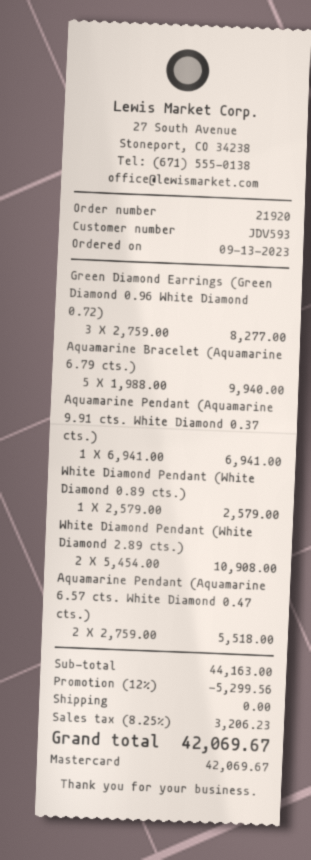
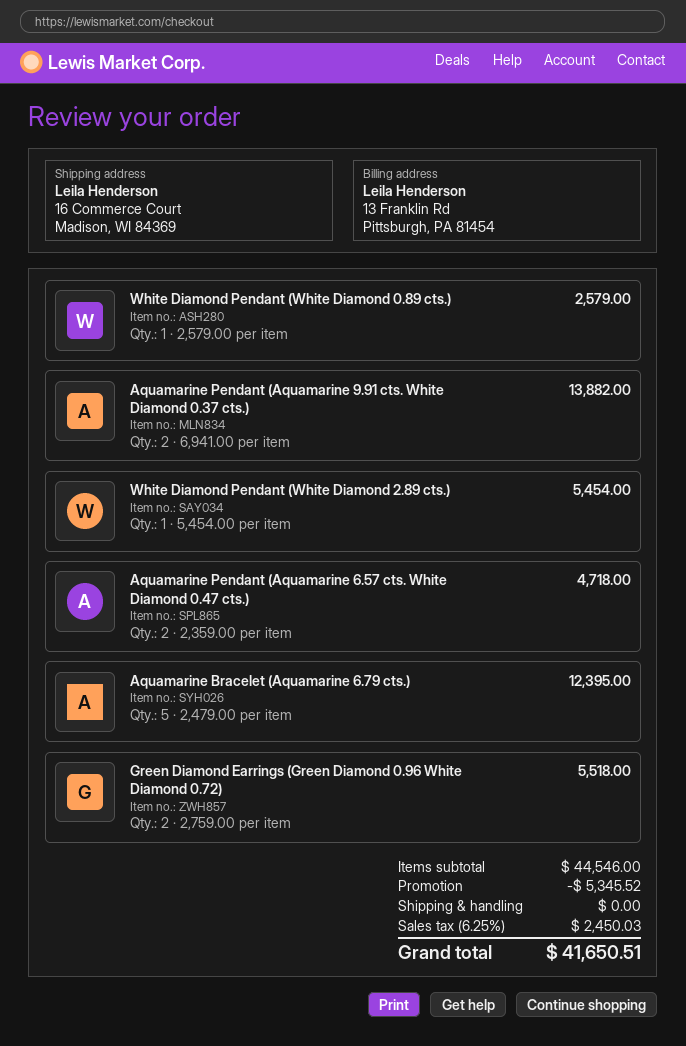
Green Diamond Earrings (Green Diamond 0.96 White Diamond 0.72): 3 x 2759.00 = 8277.00 -> 2 x 2759.00 = 5518.00
Aquamarine Bracelet (Aquamarine 6.79 cts.): 5 x 1988.00 = 9940.00 -> 5 x 2479.00 = 12395.00
Aquamarine Pendant (Aquamarine 9.91 cts. White Diamond 0.37 cts.): 1 x 6941.00 = 6941.00 -> 2 x 6941.00 = 13882.00
White Diamond Pendant (White Diamond 2.89 cts.): 2 x 5454.00 = 10908.00 -> 1 x 5454.00 = 5454.00
Aquamarine Pendant (Aquamarine 6.57 cts. White Diamond 0.47 cts.): 2 x 2759.00 = 5518.00 -> 2 x 2359.00 = 4718.00
subtotal: 44163.00 -> 44546.00
discount: 5299.56 -> 5345.52
tax: 8.25% = 3206.23 -> 6.25% = 2450.03
total: 42069.67 -> 41650.51

